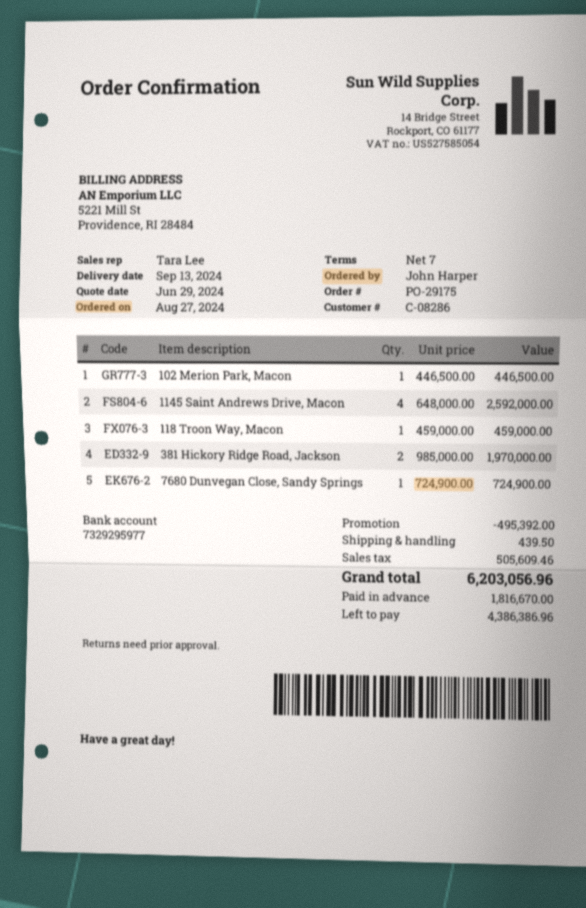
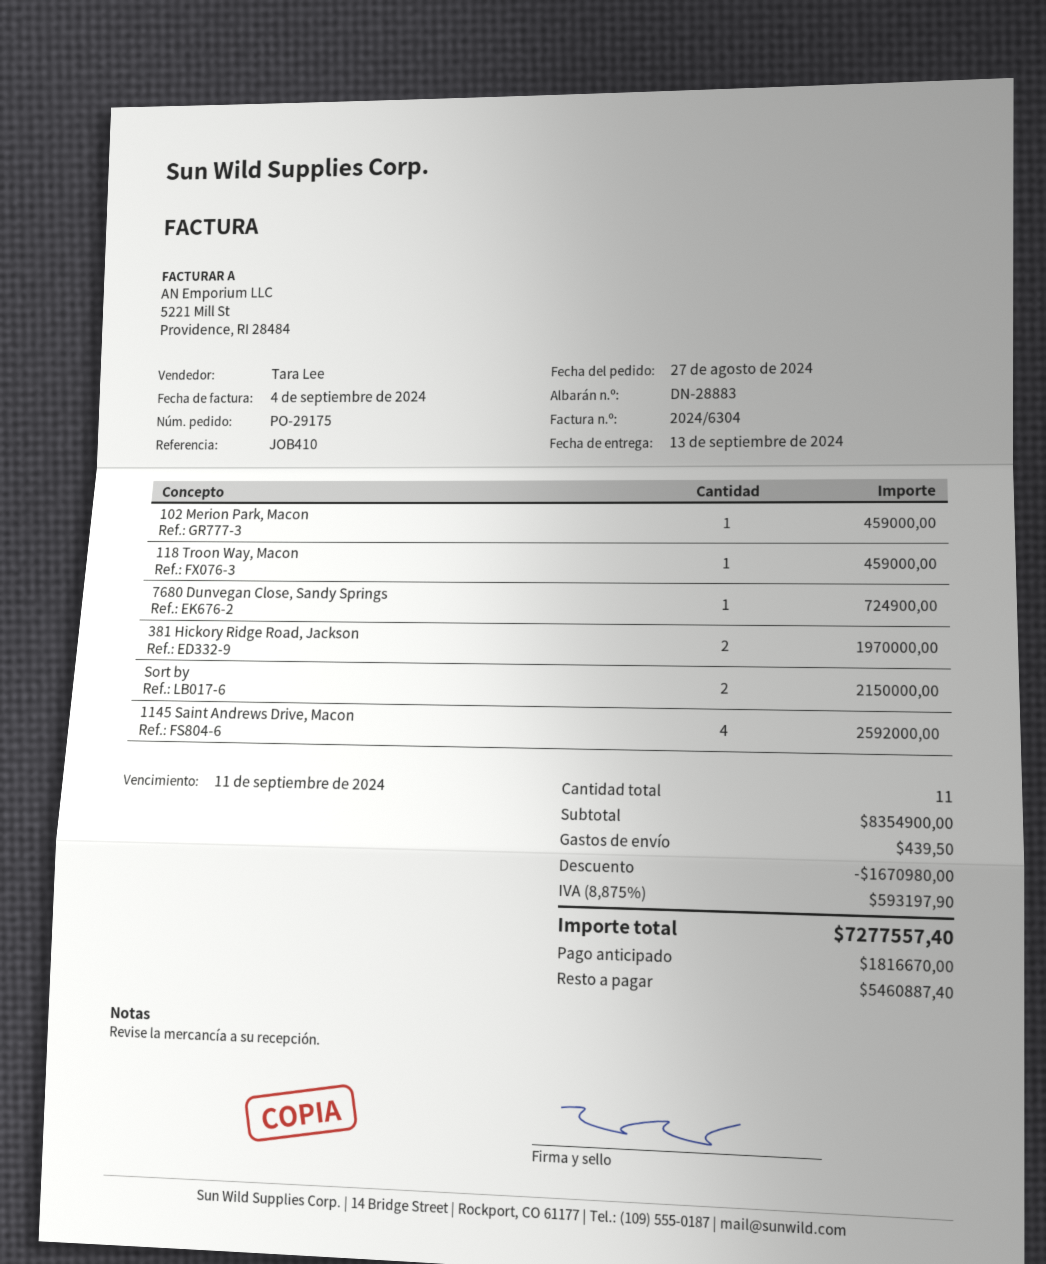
102 Merion Park, Macon: 1 for 446500.00 -> 1 for 459000.00
Sort by: none -> 2 for 2150000.00
discount: 495392.00 -> 1670980.00
tax: 505609.46 -> 593197.90
total: 6203056.96 -> 7277557.40
balance: 4386386.96 -> 5460887.40

